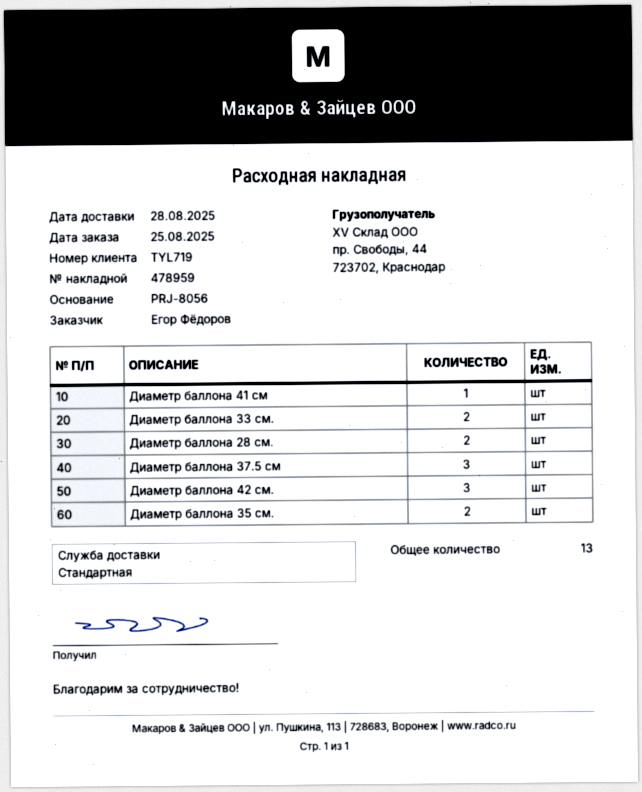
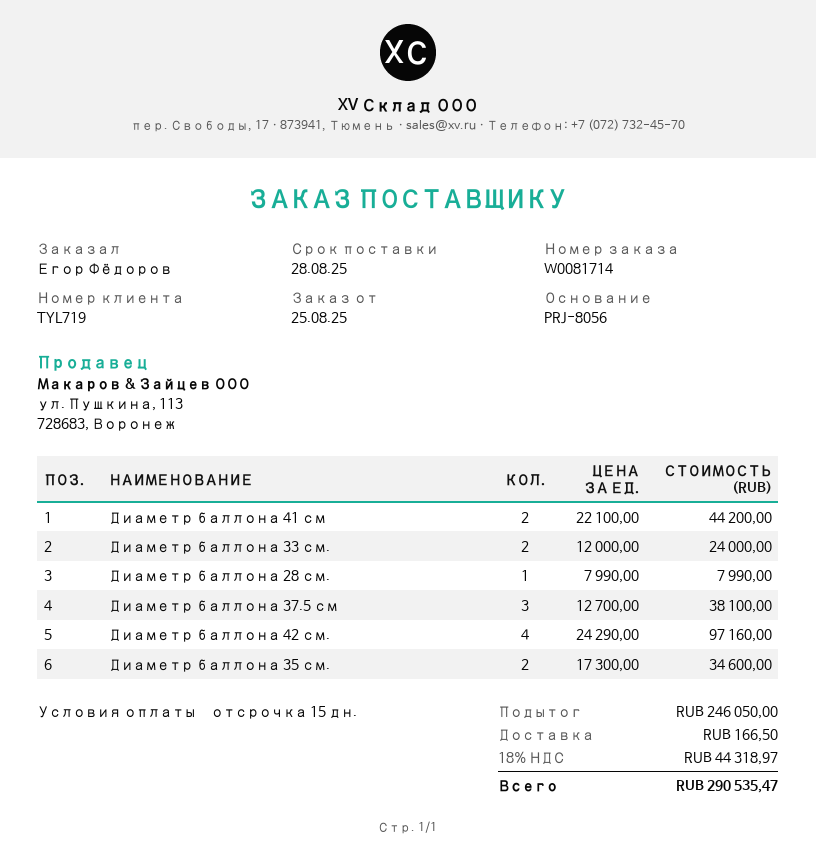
Диаметр баллона 41 см: 1 -> 2
Диаметр баллона 28 см.: 2 -> 1
Диаметр баллона 42 см.: 3 -> 4

